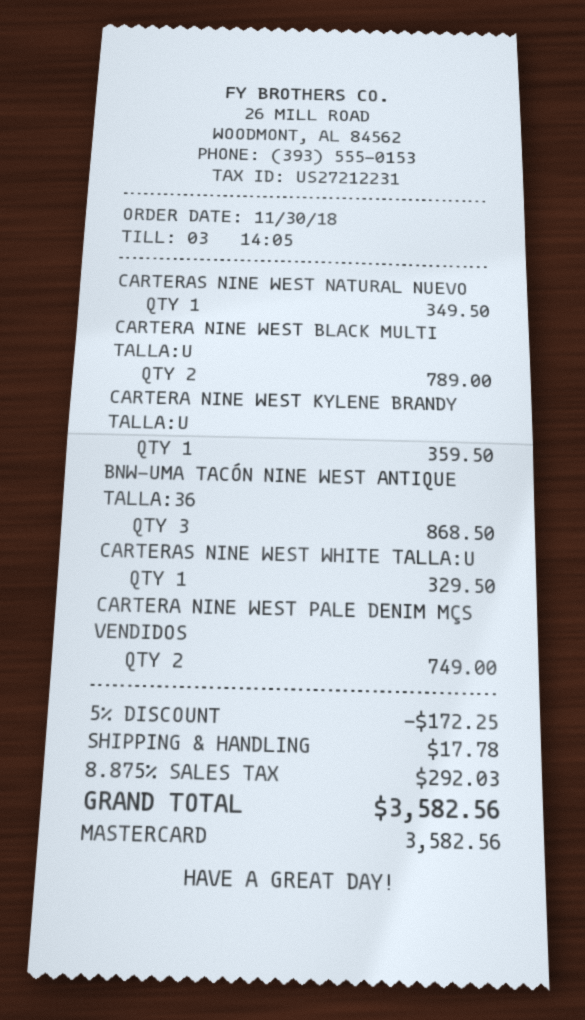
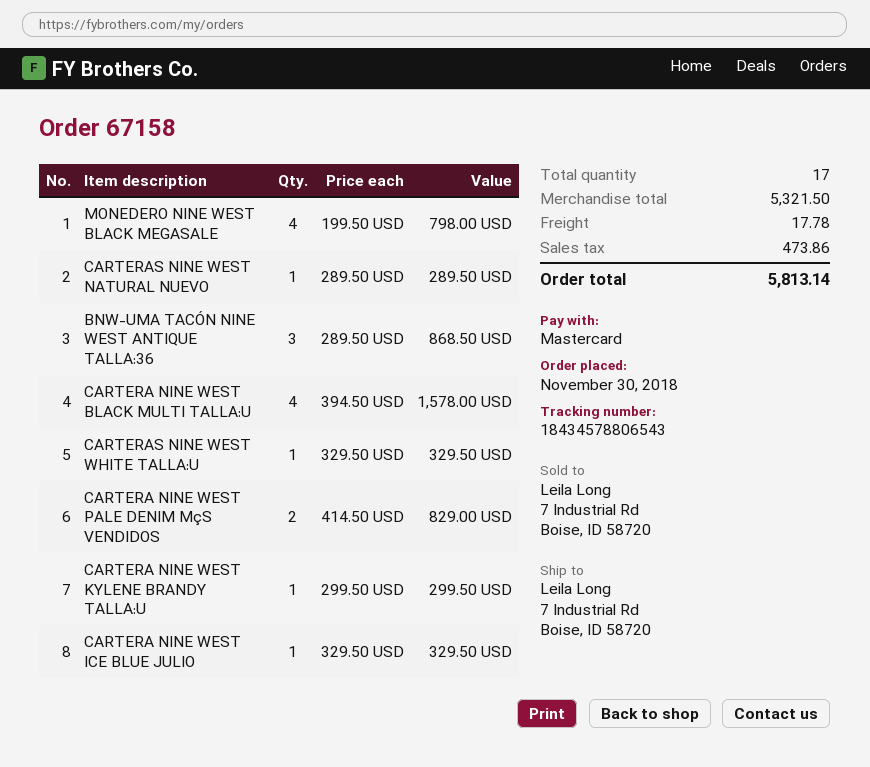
CARTERAS NINE WEST NATURAL NUEVO: 1 for 349.50 -> 1 for 289.50
CARTERA NINE WEST BLACK MULTI TALLA:U: 2 for 789.00 -> 4 for 1578.00
CARTERA NINE WEST KYLENE BRANDY TALLA:U: 1 for 359.50 -> 1 for 299.50
CARTERA NINE WEST PALE DENIM MÇS VENDIDOS: 2 for 749.00 -> 2 for 829.00
MONEDERO NINE WEST BLACK MEGASALE: none -> 4 for 798.00
CARTERA NINE WEST ICE BLUE JULIO: none -> 1 for 329.50
discount: 5% = 172.25 -> none
tax: 292.03 -> 473.86
total: 3582.56 -> 5813.14

